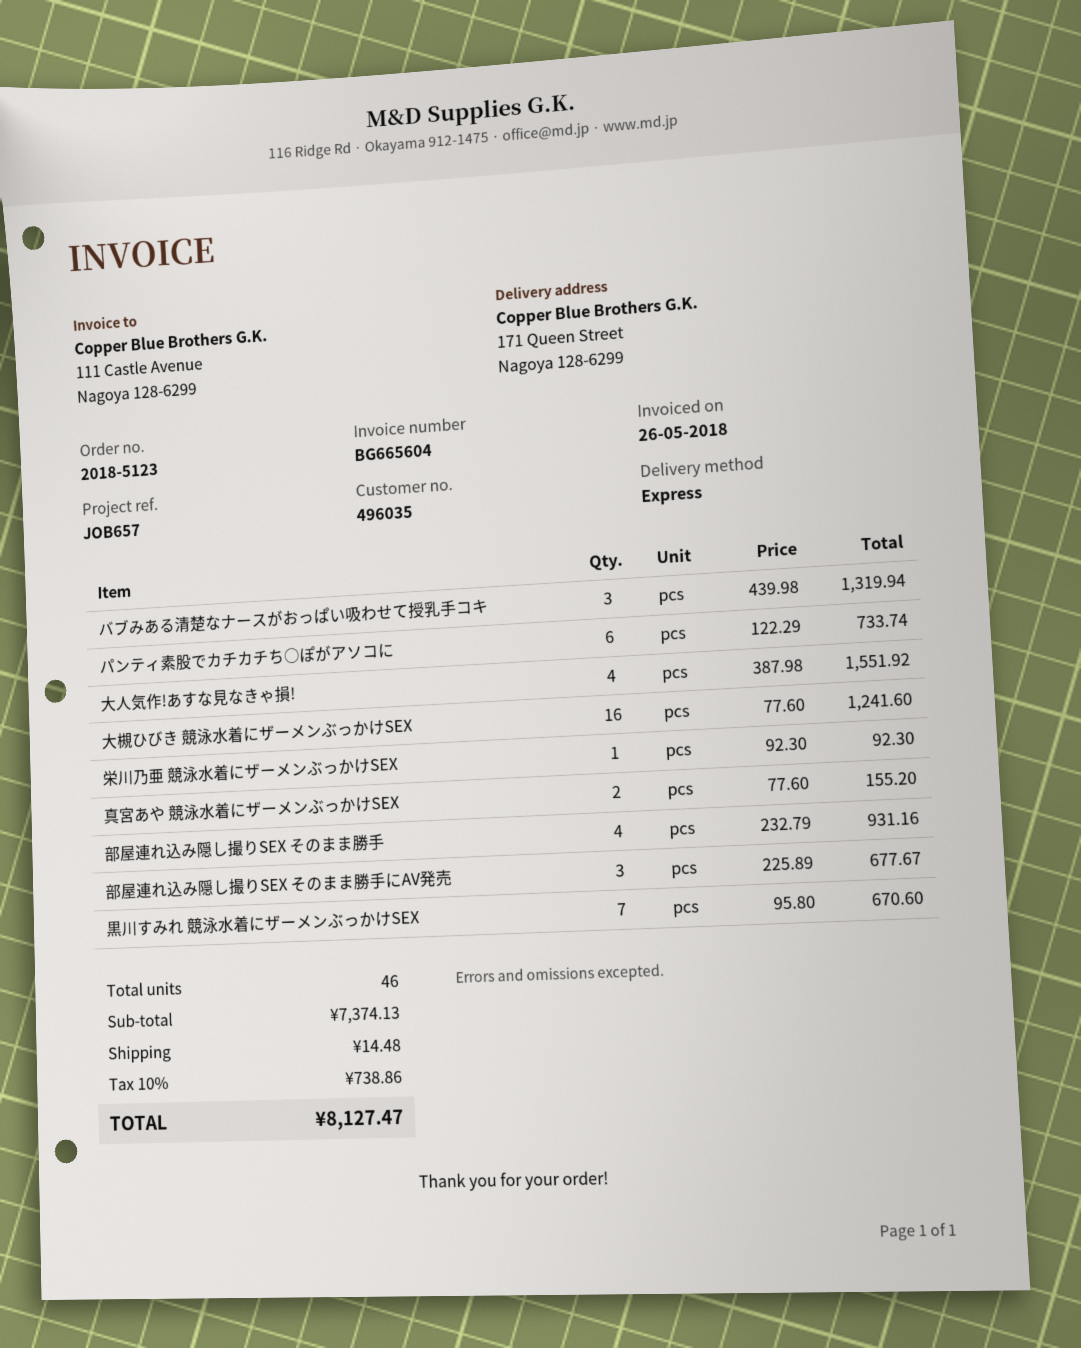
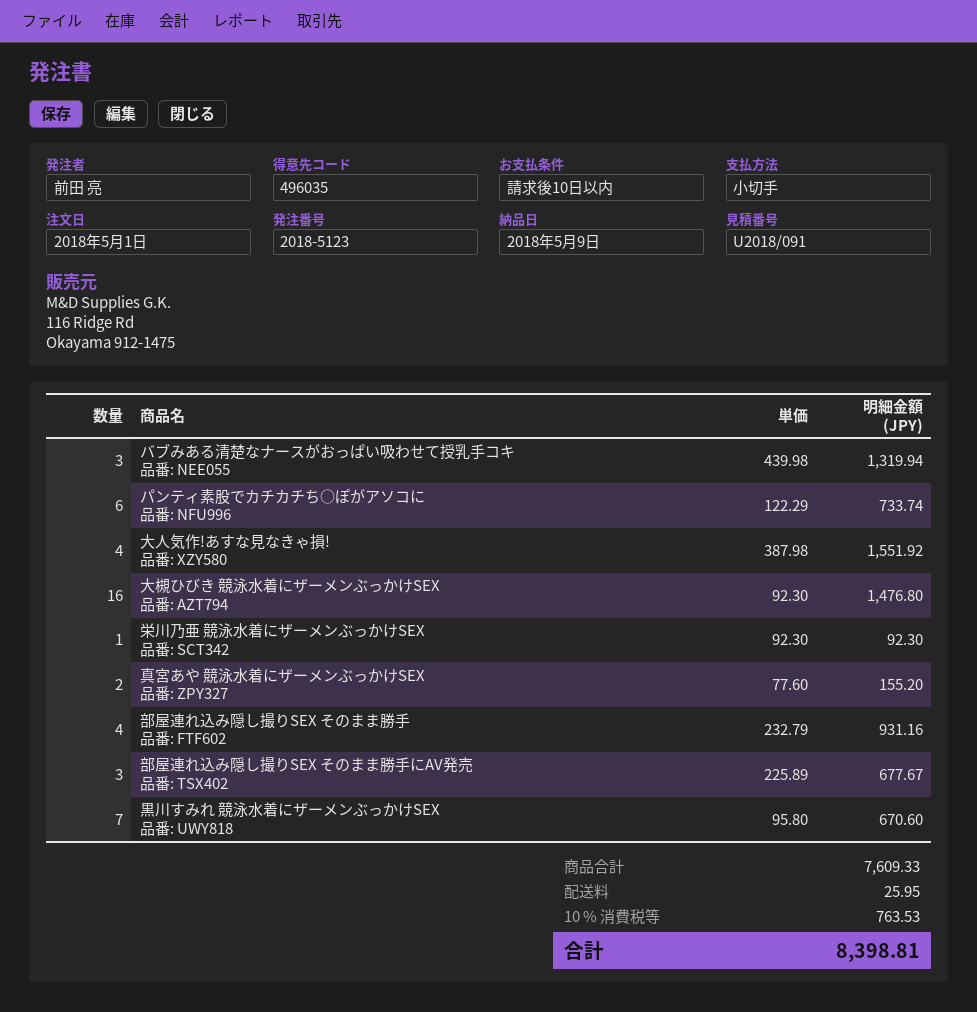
大槻ひびき 競泳水着にザーメンぶっかけSEX: 16 x 77.60 = 1241.60 -> 16 x 92.30 = 1476.80
subtotal: 7374.13 -> 7609.33
shipping: 14.48 -> 25.95
tax: 10% = 738.86 -> 10% = 763.53
total: 8127.47 -> 8398.81

